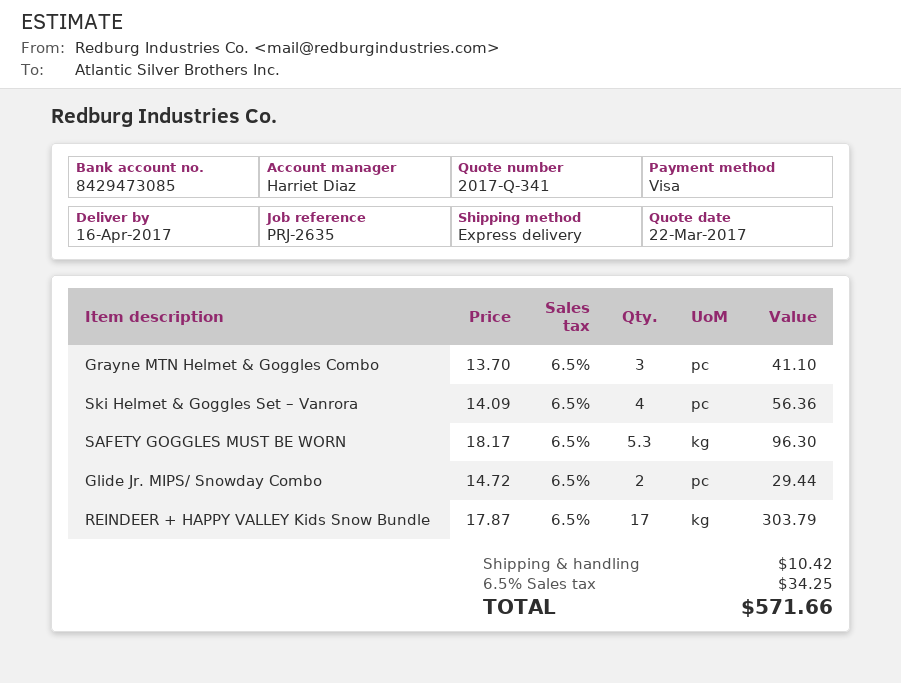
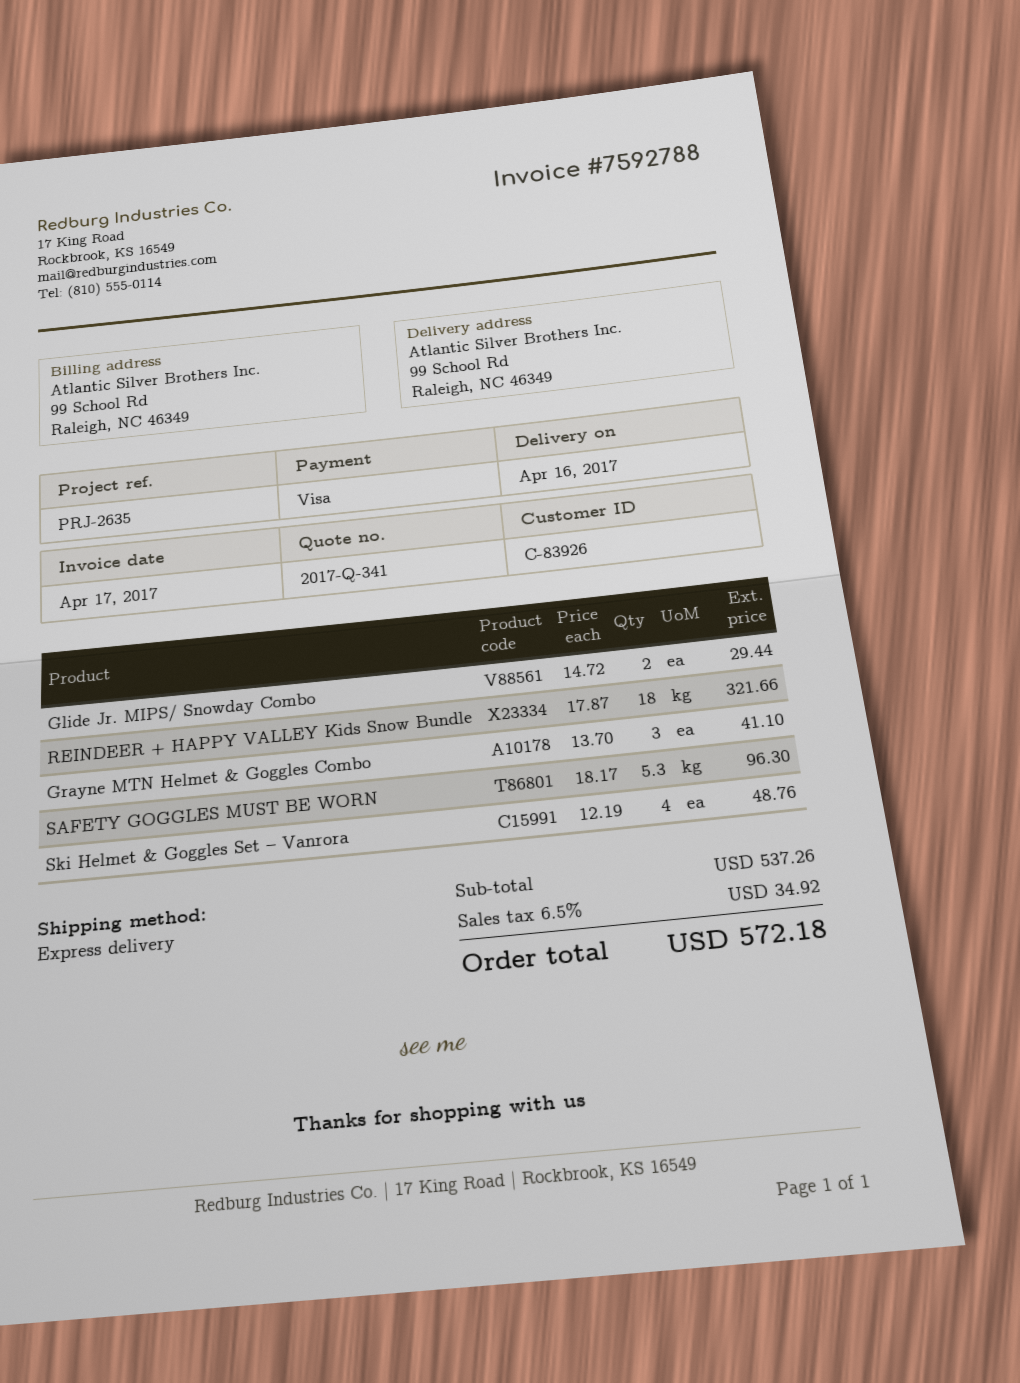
Ski Helmet & Goggles Set – Vanrora: 4 x 14.09 = 56.36 -> 4 x 12.19 = 48.76
REINDEER + HAPPY VALLEY Kids Snow Bundle: 17 x 17.87 = 303.79 -> 18 x 17.87 = 321.66
shipping: 10.42 -> none
tax: 6.5% = 34.25 -> 6.5% = 34.92
total: 571.66 -> 572.18

